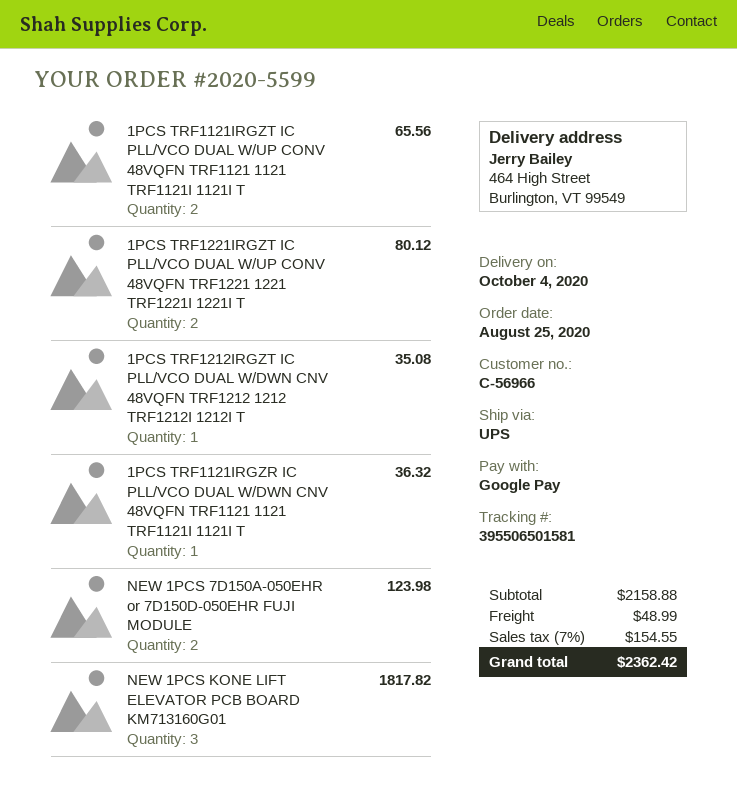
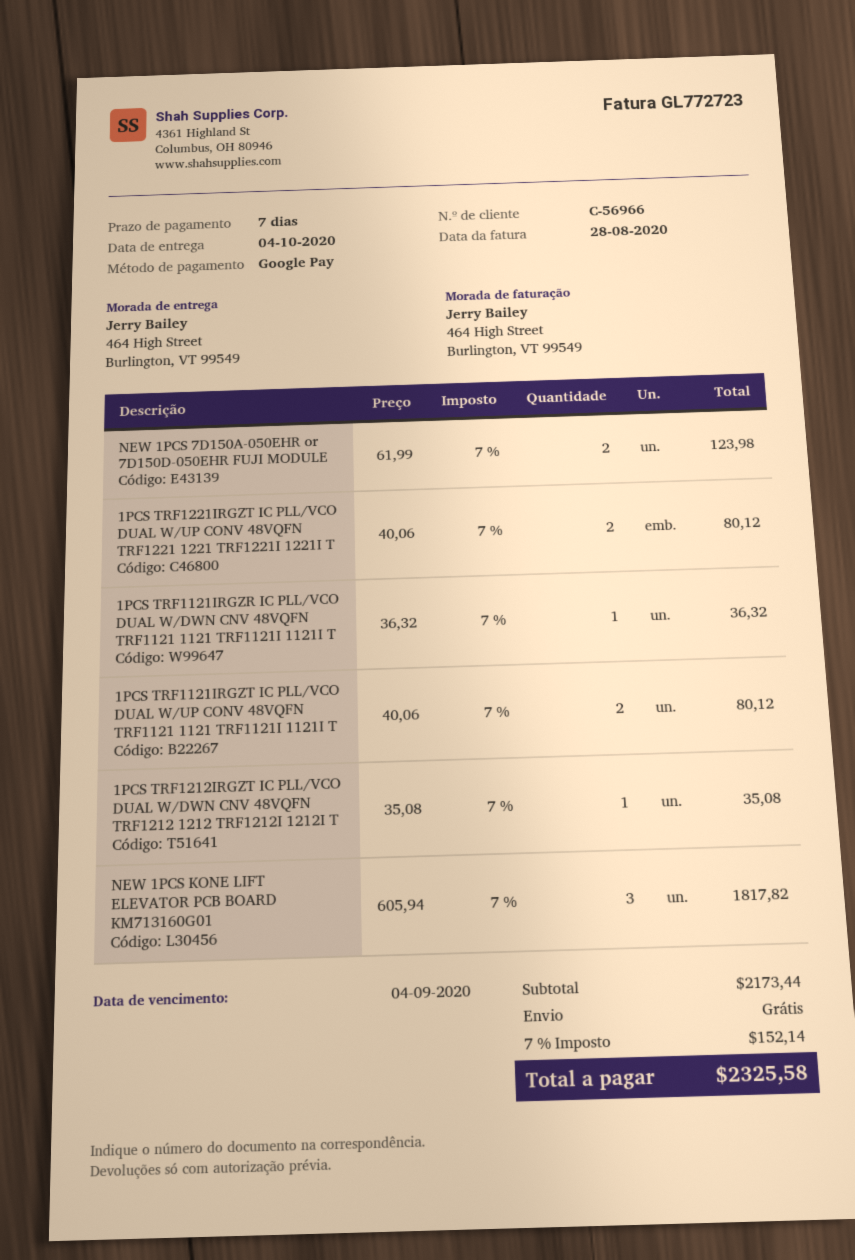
1PCS TRF1121IRGZT IC PLL/VCO DUAL W/UP CONV 48VQFN TRF1121 1121 TRF1121I 1121I T: 2 for 65.56 -> 2 for 80.12
subtotal: 2158.88 -> 2173.44
shipping: 48.99 -> 0.00
tax: 7% = 154.55 -> 7% = 152.14
total: 2362.42 -> 2325.58

